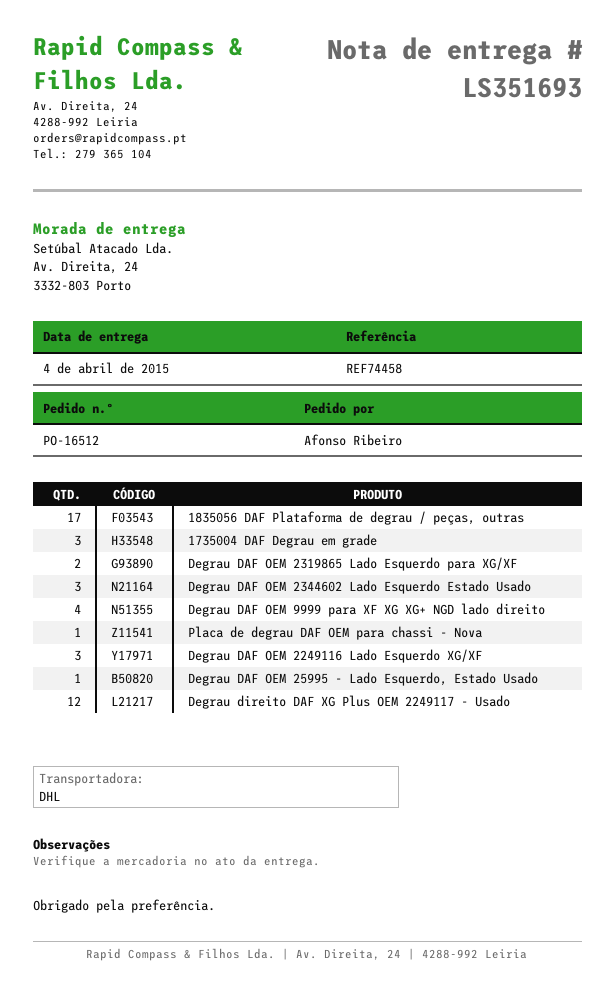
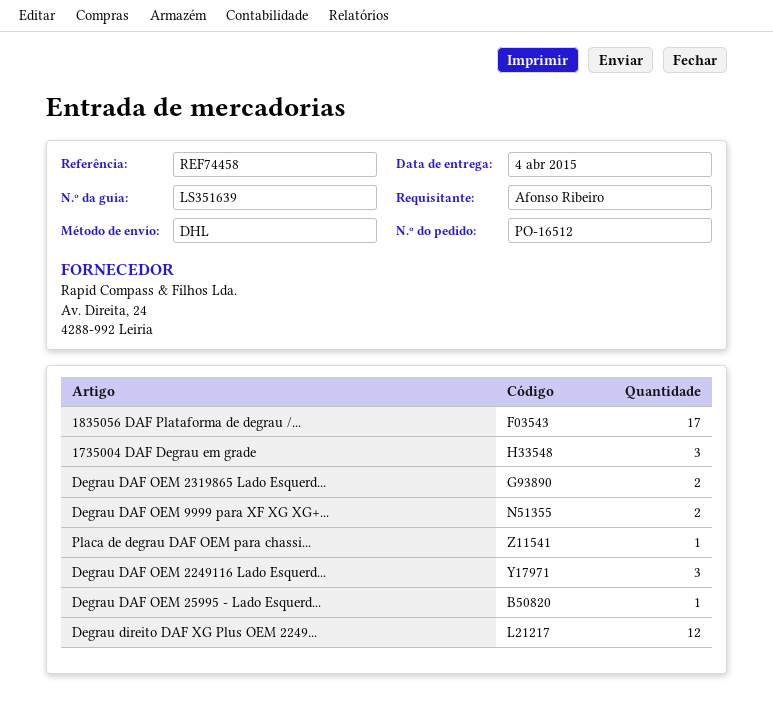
delivery note number: LS351693 -> LS351639
Degrau DAF OEM 2344602 Lado Esquerdo Estado Usado: 3 -> none
Degrau DAF OEM 9999 para XF XG XG+ NGD lado direito: 4 -> 2

